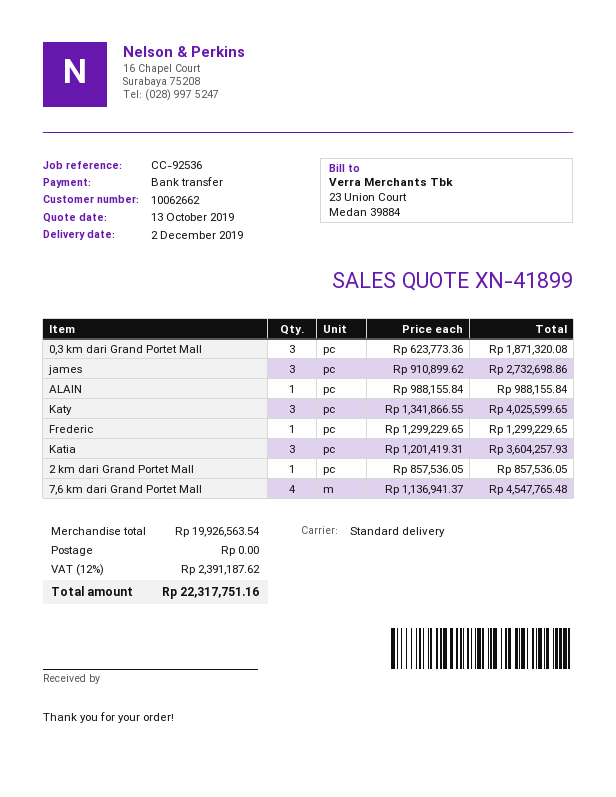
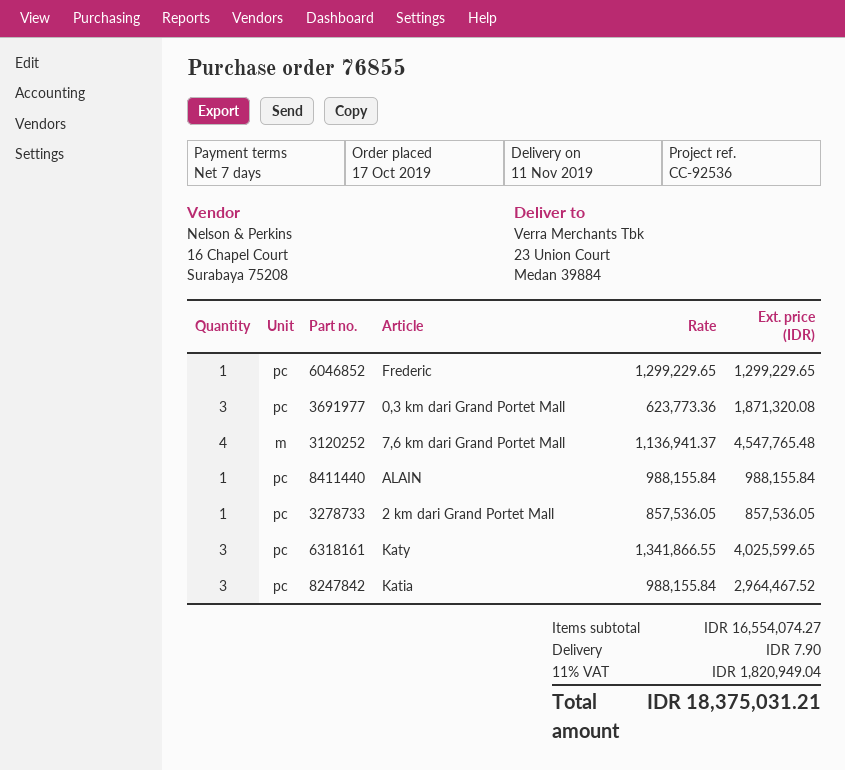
delivery date: 2019-12-02 -> 2019-11-11
james: 3 x 910899.62 = 2732698.86 -> none
Katia: 3 x 1201419.31 = 3604257.93 -> 3 x 988155.84 = 2964467.52
subtotal: 19926563.54 -> 16554074.27
shipping: 0.00 -> 7.90
tax: 12% = 2391187.62 -> 11% = 1820949.04
total: 22317751.16 -> 18375031.21

